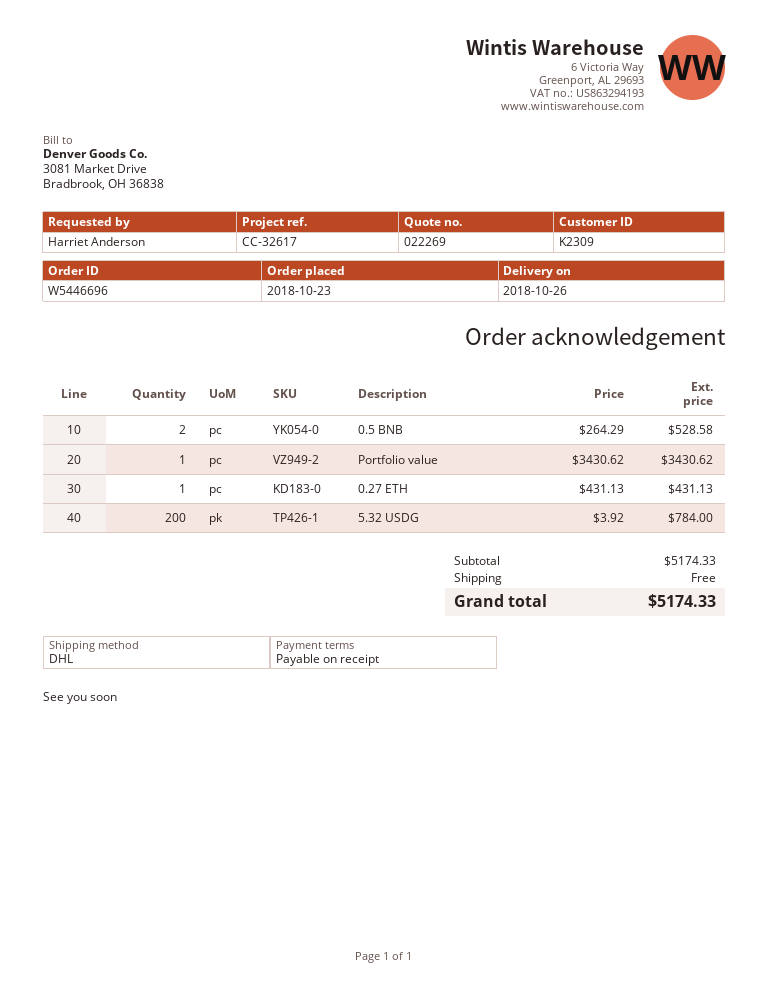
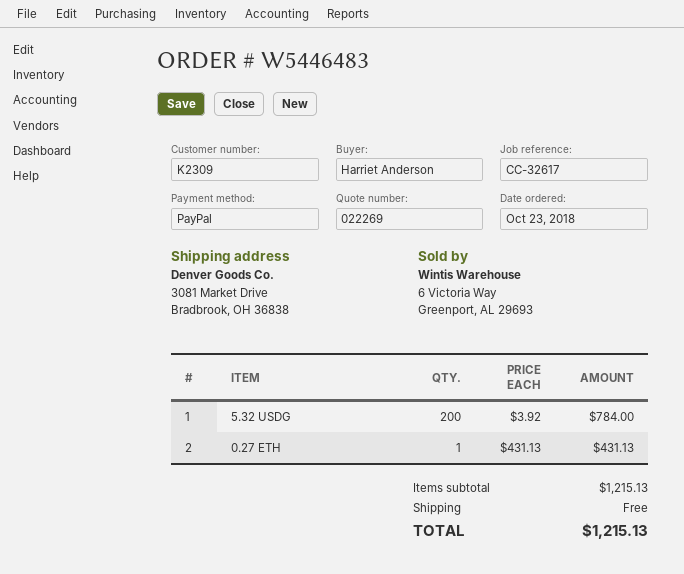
order number: W5446696 -> W5446483
0.5 BNB: 2 x 264.29 = 528.58 -> none
Portfolio value: 1 x 3430.62 = 3430.62 -> none
subtotal: 5174.33 -> 1215.13
total: 5174.33 -> 1215.13

